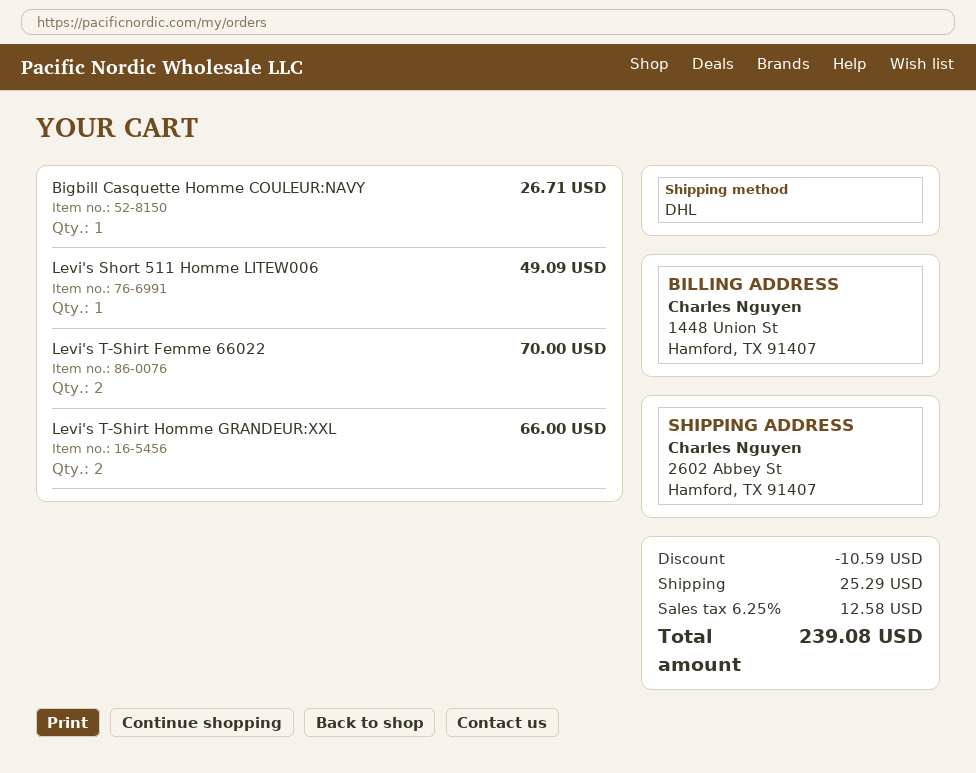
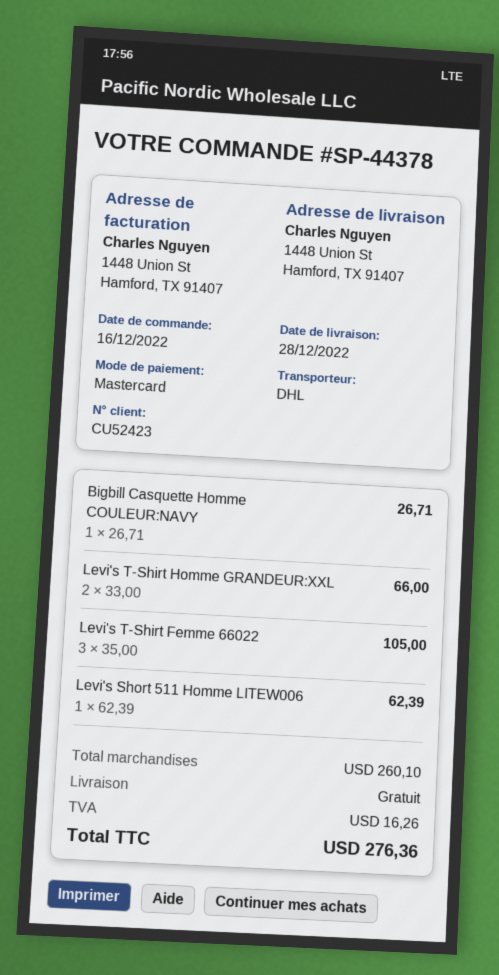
ship to: 2602 Abbey St, Hamford, TX 91407 -> 1448 Union St, Hamford, TX 91407
Levi's Short 511 Homme LITEW006: 1 for 49.09 -> 1 for 62.39
Levi's T-Shirt Femme 66022: 2 for 70.00 -> 3 for 105.00
discount: 10.59 -> none
shipping: 25.29 -> 0.00
tax: 12.58 -> 16.26
total: 239.08 -> 276.36

